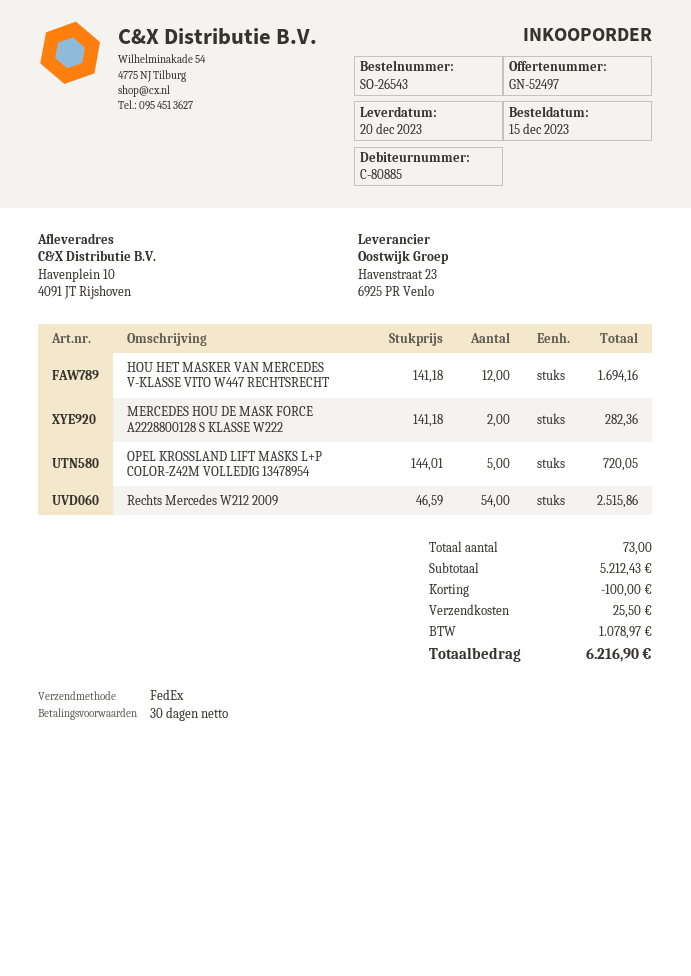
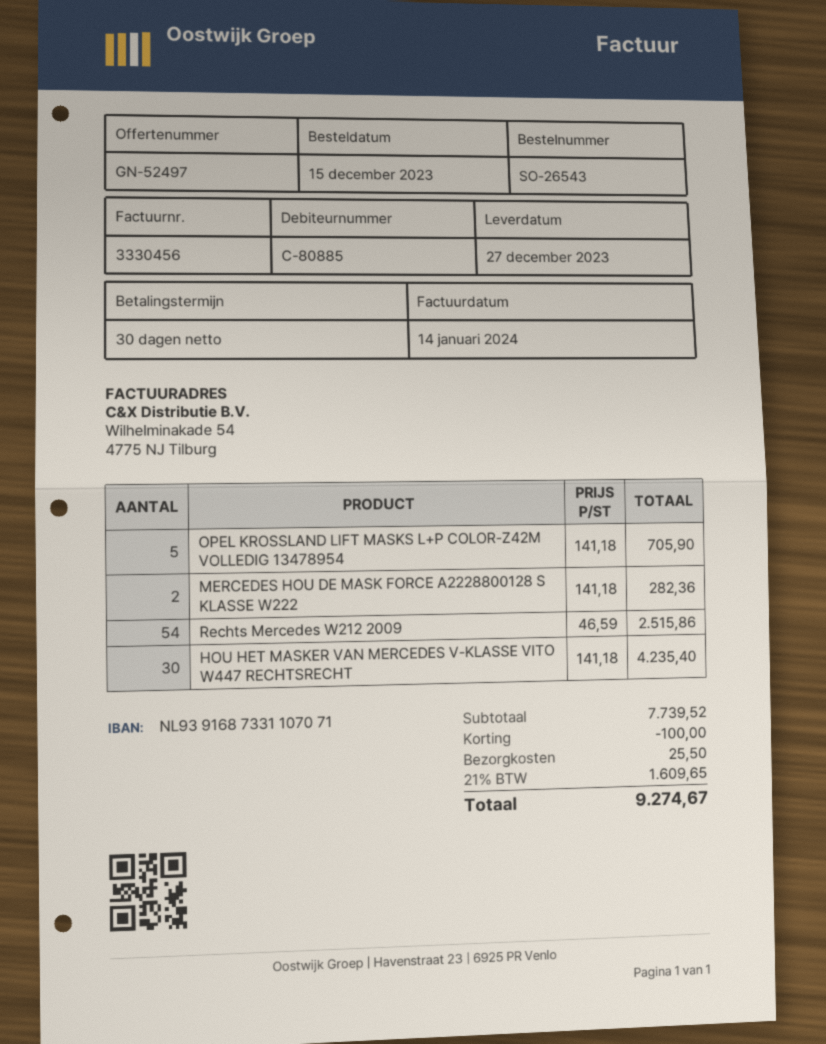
delivery date: 2023-12-20 -> 2023-12-27
HOU HET MASKER VAN MERCEDES V-KLASSE VITO W447 RECHTSRECHT: 12 x 141.18 = 1694.16 -> 30 x 141.18 = 4235.40
OPEL KROSSLAND LIFT MASKS L+P COLOR-Z42M VOLLEDIG 13478954: 5 x 144.01 = 720.05 -> 5 x 141.18 = 705.90
subtotal: 5212.43 -> 7739.52
tax: 1078.97 -> 1609.65
total: 6216.90 -> 9274.67

